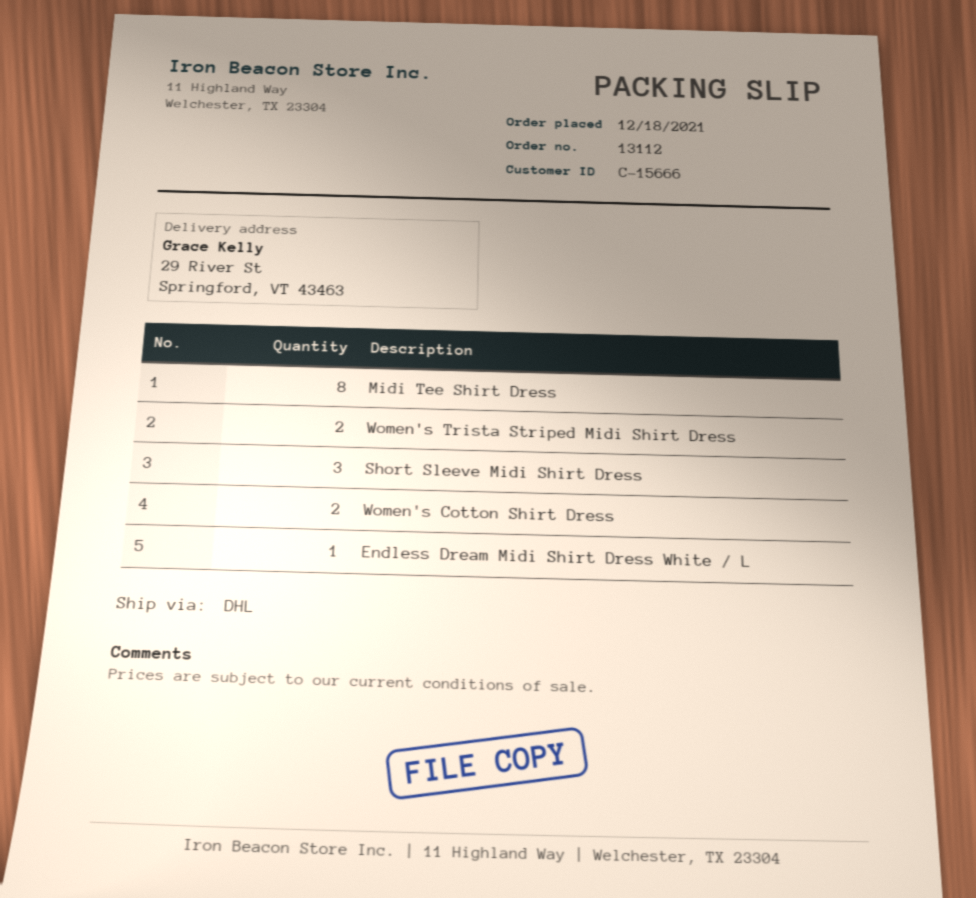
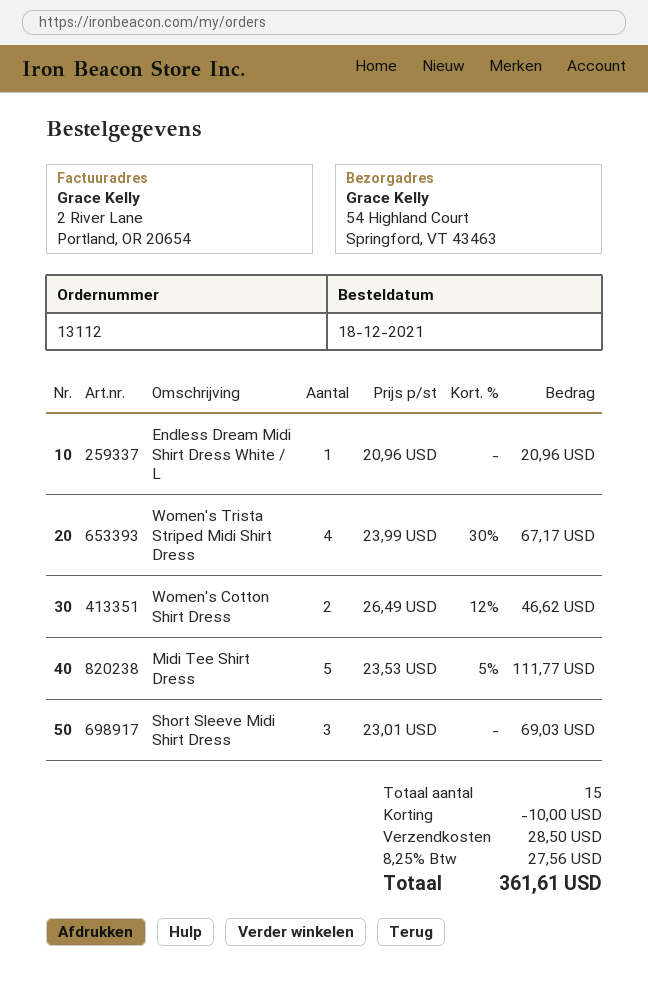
ship to: 29 River St, Springford, VT 43463 -> 54 Highland Court, Springford, VT 43463
Midi Tee Shirt Dress: 8 -> 5
Women's Trista Striped Midi Shirt Dress: 2 -> 4

